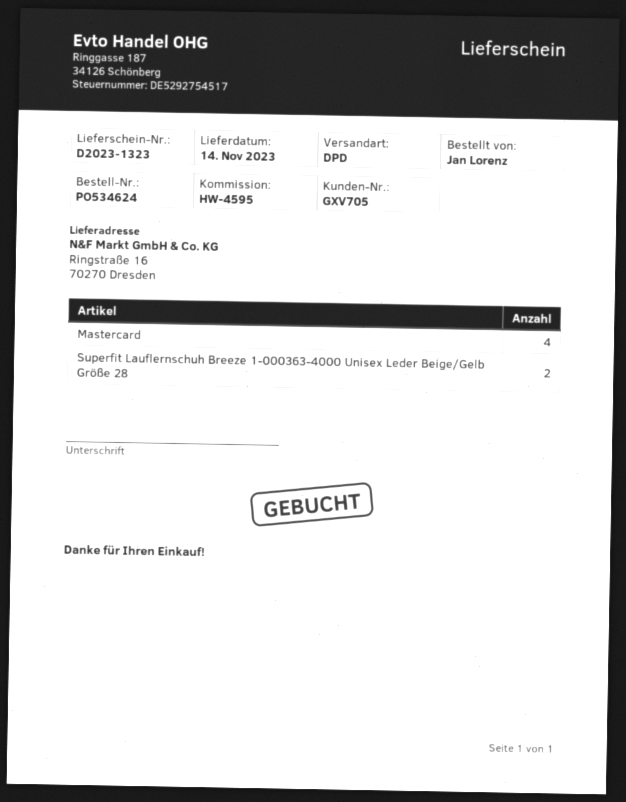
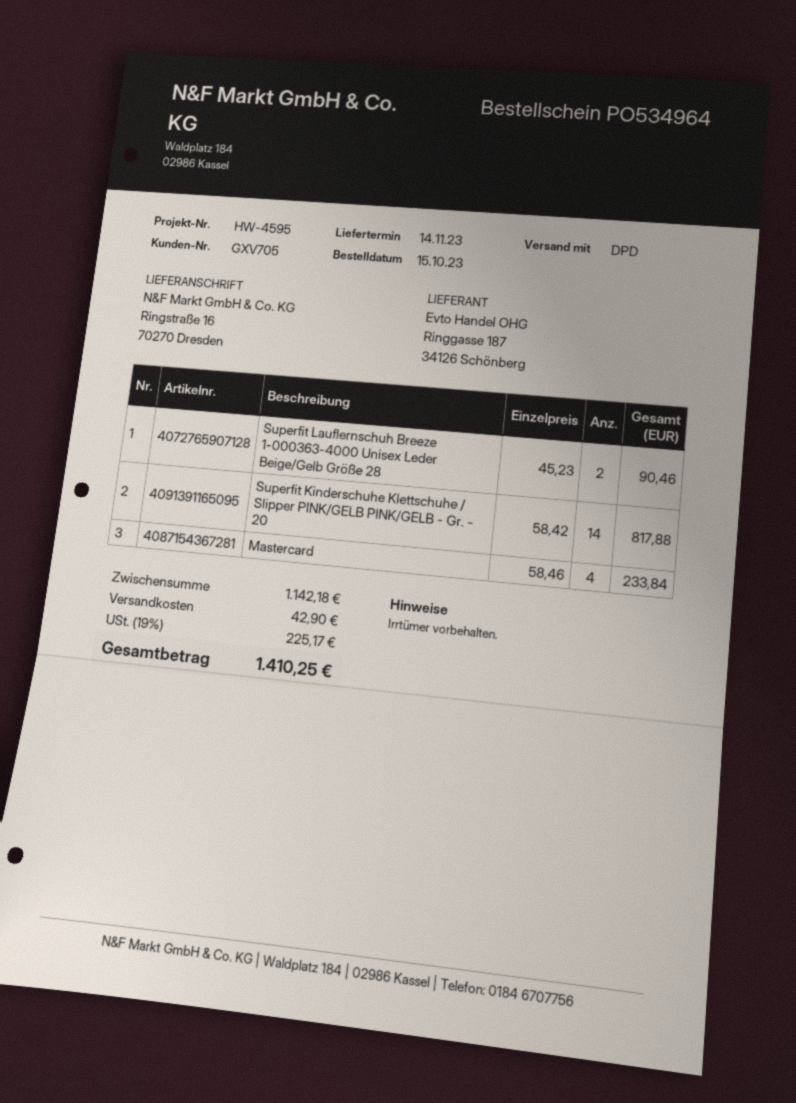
order number: PO534624 -> PO534964
Superfit Kinderschuhe Klettschuhe / Slipper PINK/GELB PINK/GELB - Gr. - 20: none -> 14

